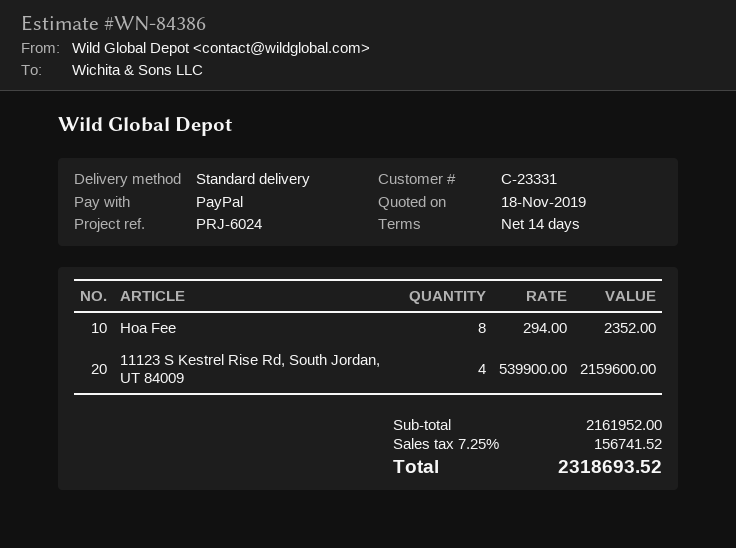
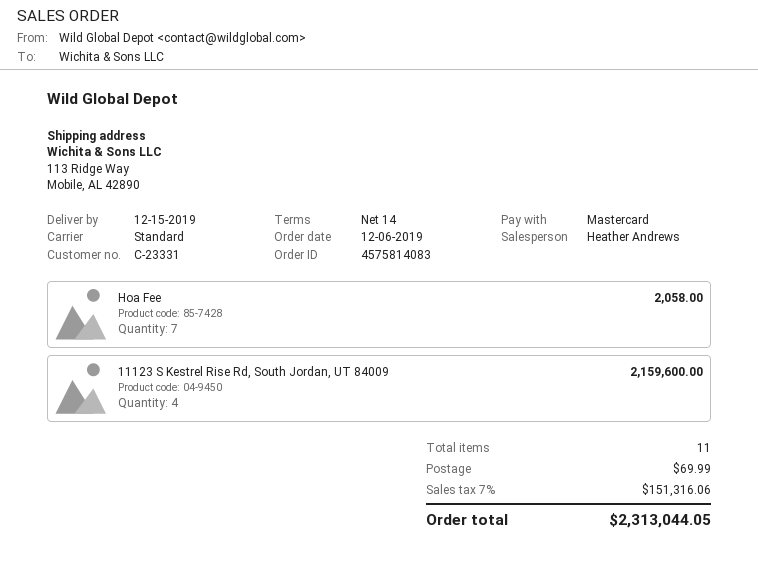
payment method: PayPal -> Mastercard
Hoa Fee: 8 for 2352.00 -> 7 for 2058.00
shipping: none -> 69.99
tax: 7.25% = 156741.52 -> 7% = 151316.06
total: 2318693.52 -> 2313044.05

